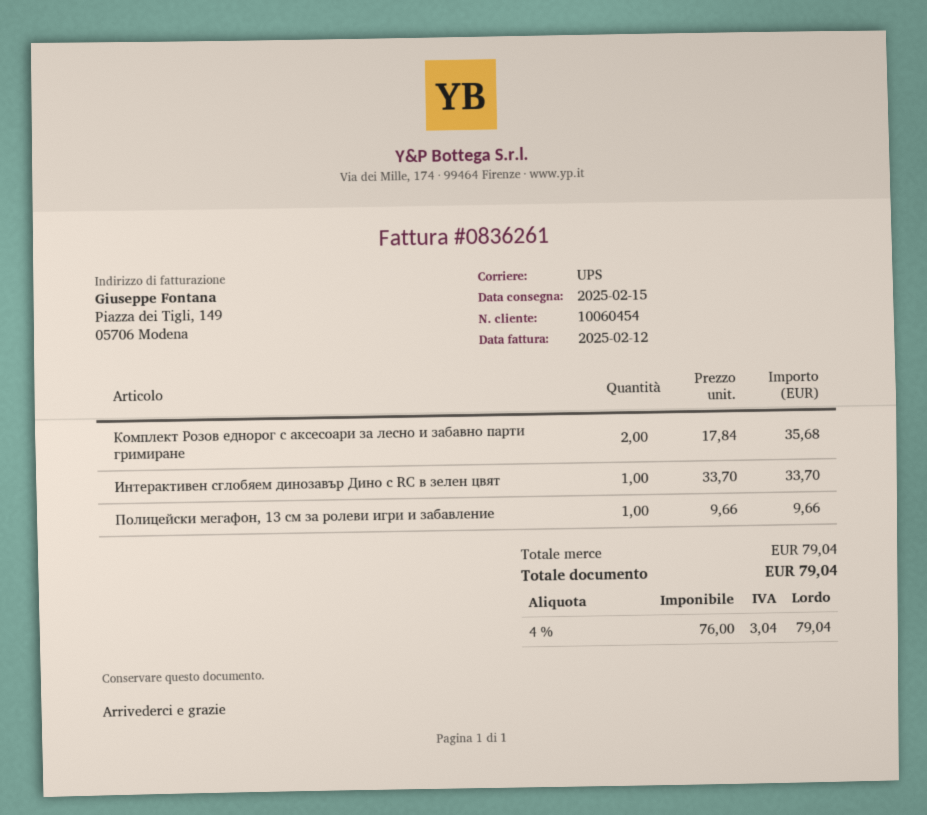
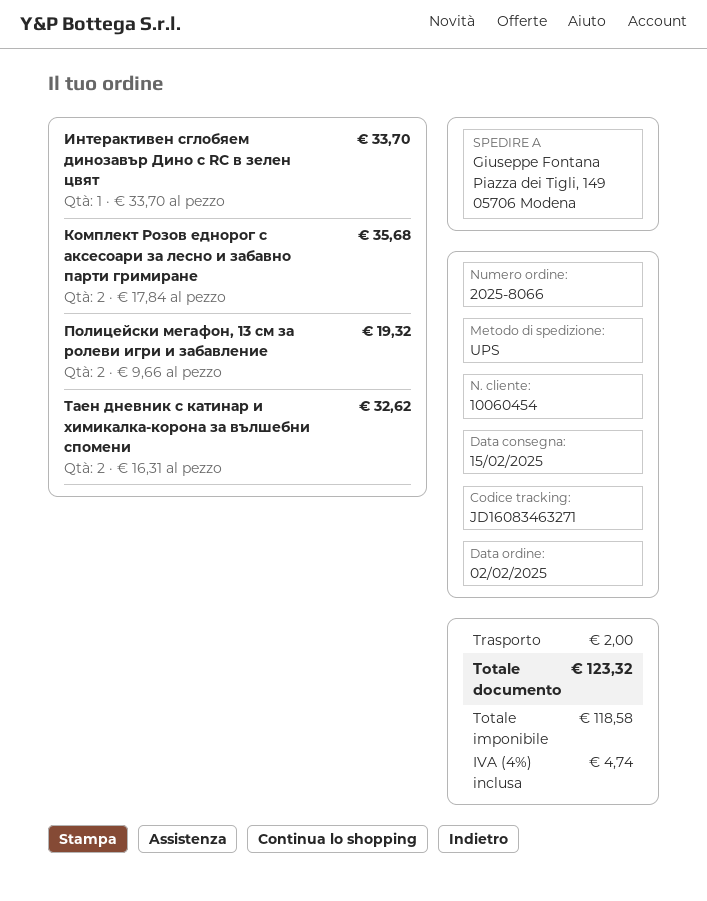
Полицейски мегaфон, 13 см за ролеви игри и забавление: 1 x 9.66 = 9.66 -> 2 x 9.66 = 19.32
Таен дневник с катинар и химикалка-корона за вълшебни спомени: none -> 2 x 16.31 = 32.62
shipping: none -> 2.00
net: 76.00 -> 118.58
tax: 4% = 3.04 -> 4% = 4.74
total: 79.04 -> 123.32

